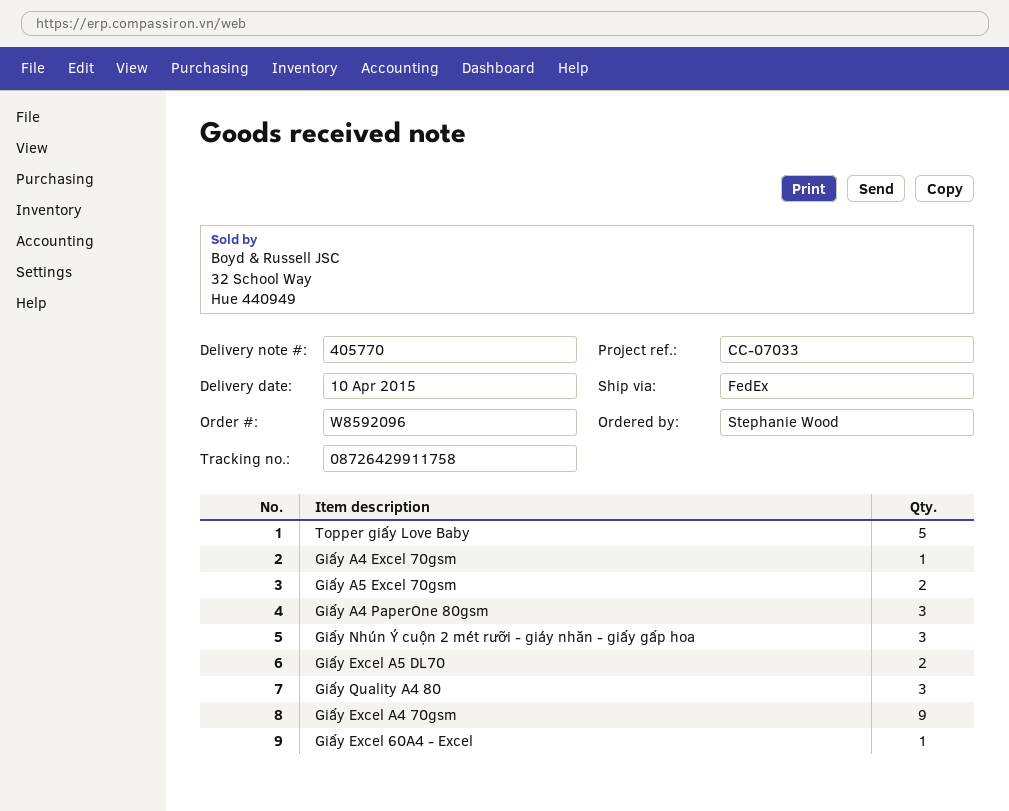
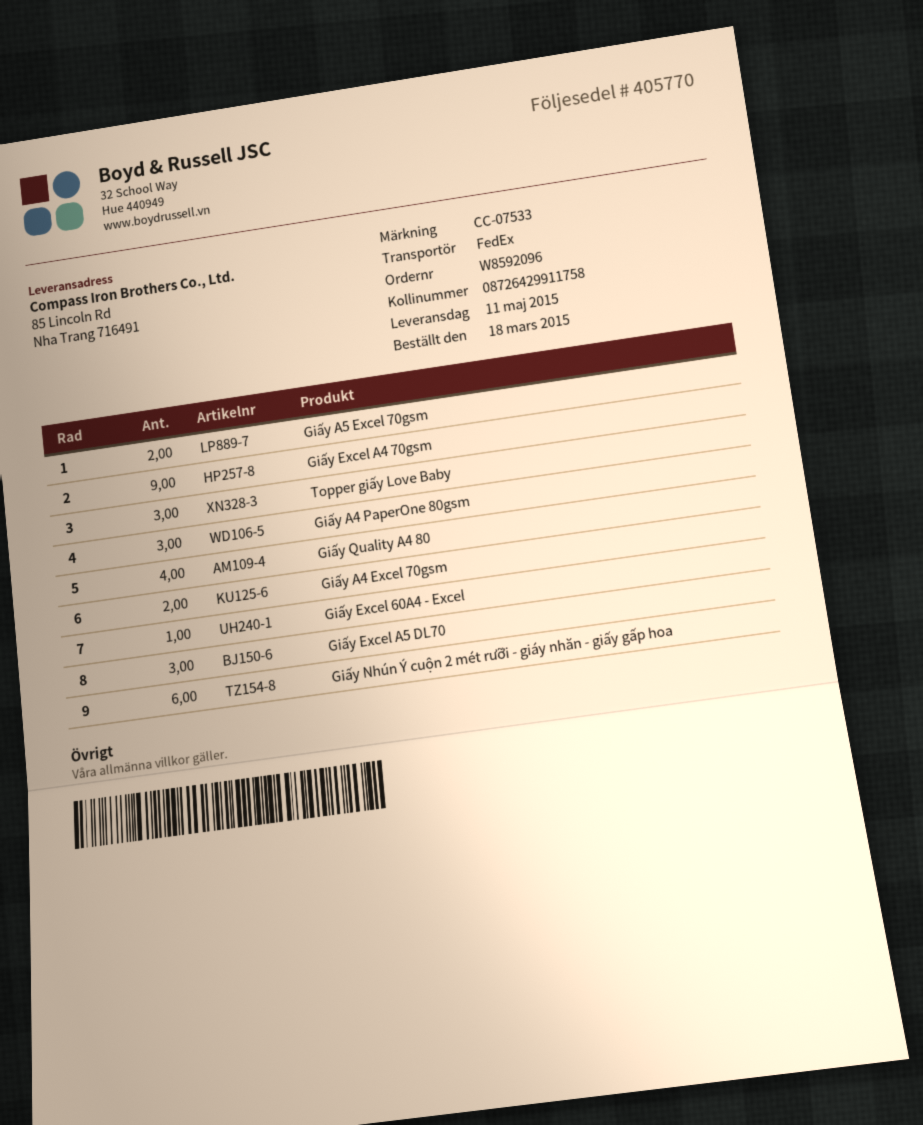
delivery date: 2015-04-10 -> 2015-05-11
reference: CC-07033 -> CC-07533
Topper giấy Love Baby: 5 -> 3
Giấy A4 Excel 70gsm: 1 -> 2
Giấy Nhún Ý cuộn 2 mét rưỡi - giáy nhăn - giấy gấp hoa: 3 -> 6
Giấy Excel A5 DL70: 2 -> 3
Giấy Quality A4 80: 3 -> 4

